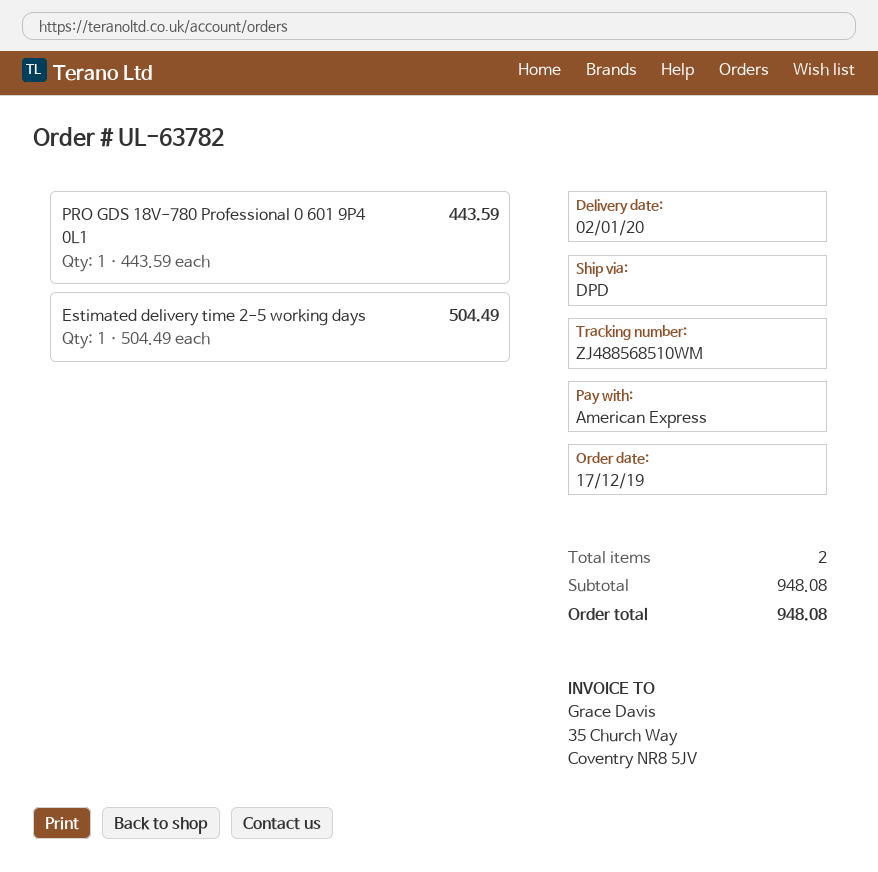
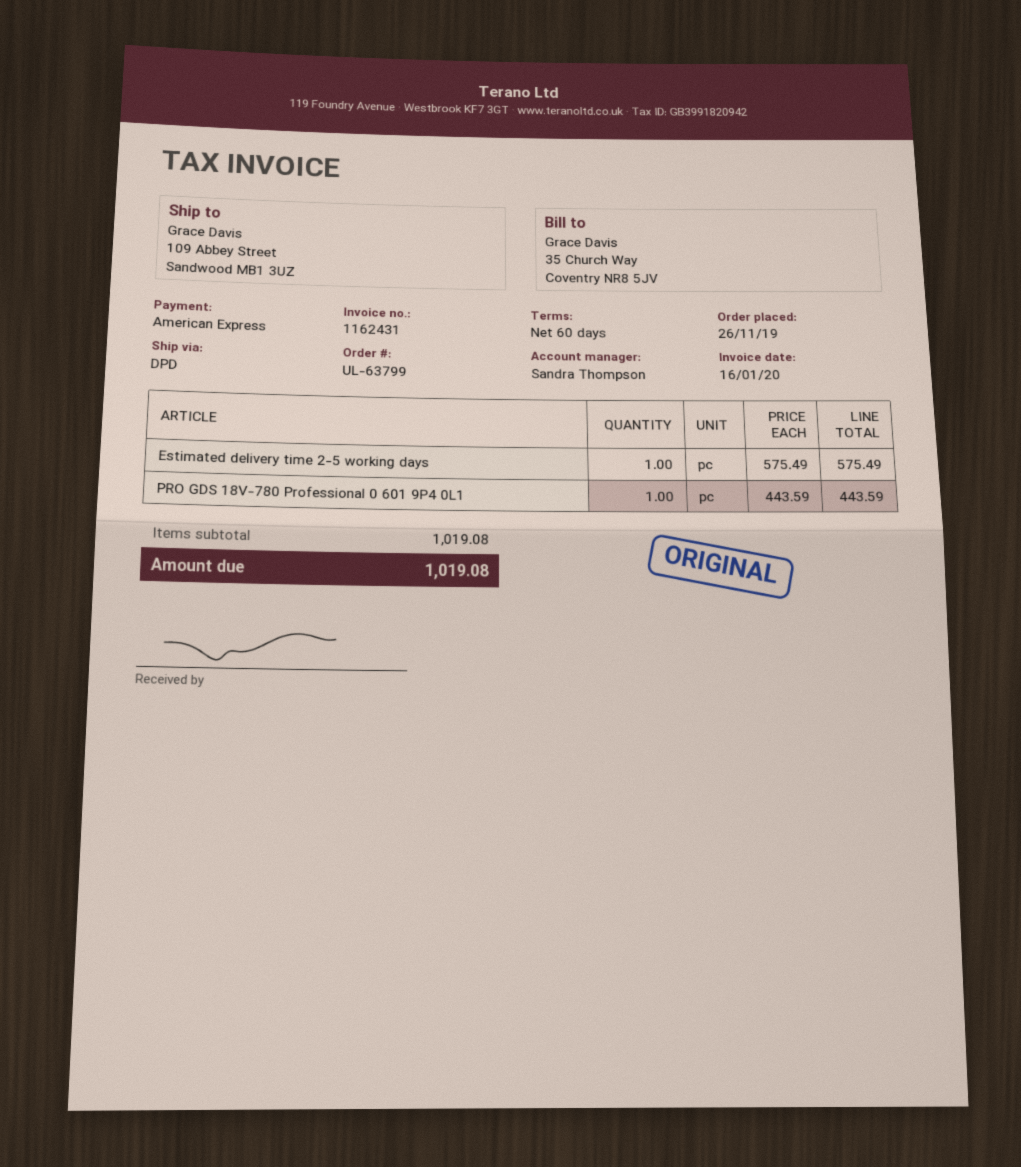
order number: UL-63782 -> UL-63799
order date: 2019-12-17 -> 2019-11-26
Estimated delivery time 2-5 working days: 1 x 504.49 = 504.49 -> 1 x 575.49 = 575.49
subtotal: 948.08 -> 1019.08
total: 948.08 -> 1019.08

